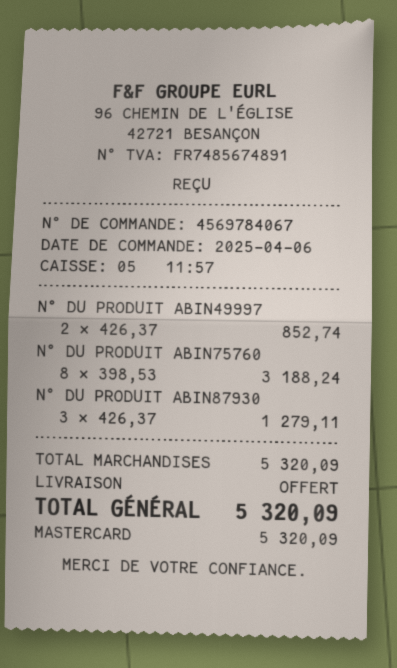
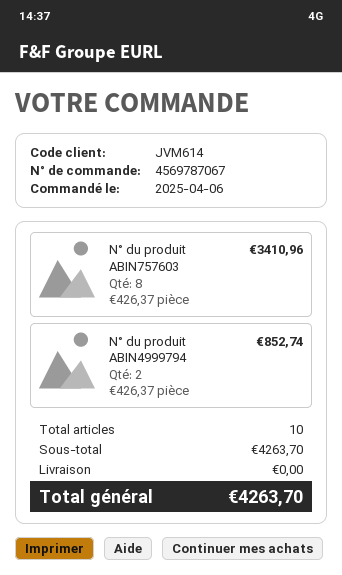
order number: 4569784067 -> 4569787067
N° DU PRODUIT ABIN75760: 8 x 398.53 = 3188.24 -> 8 x 426.37 = 3410.96
N° DU PRODUIT ABIN87930: 3 x 426.37 = 1279.11 -> none
subtotal: 5320.09 -> 4263.70
total: 5320.09 -> 4263.70

